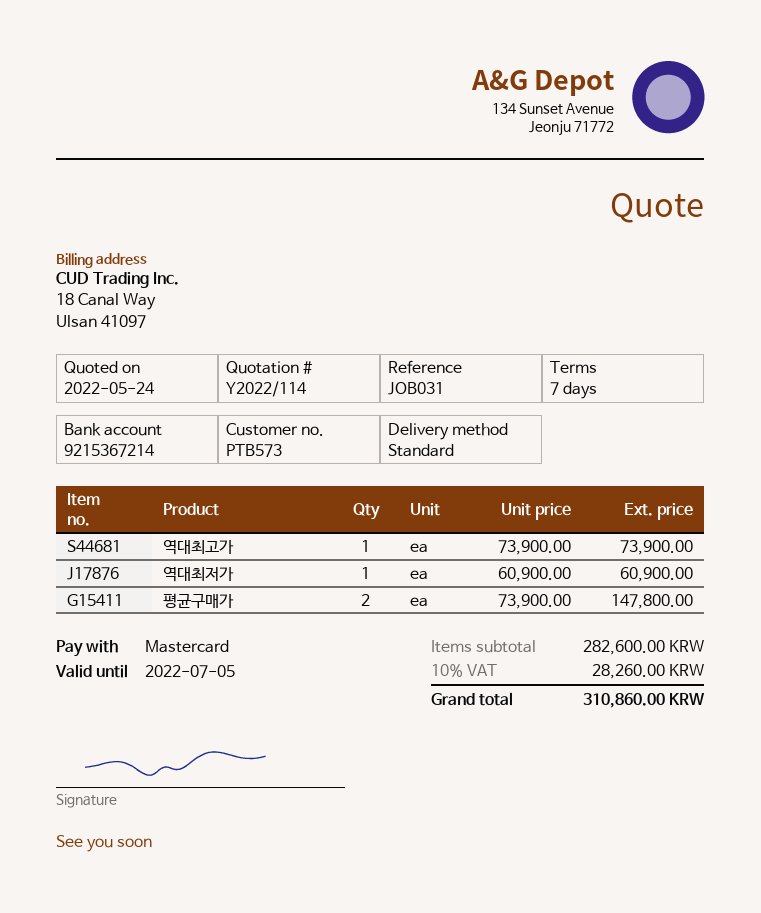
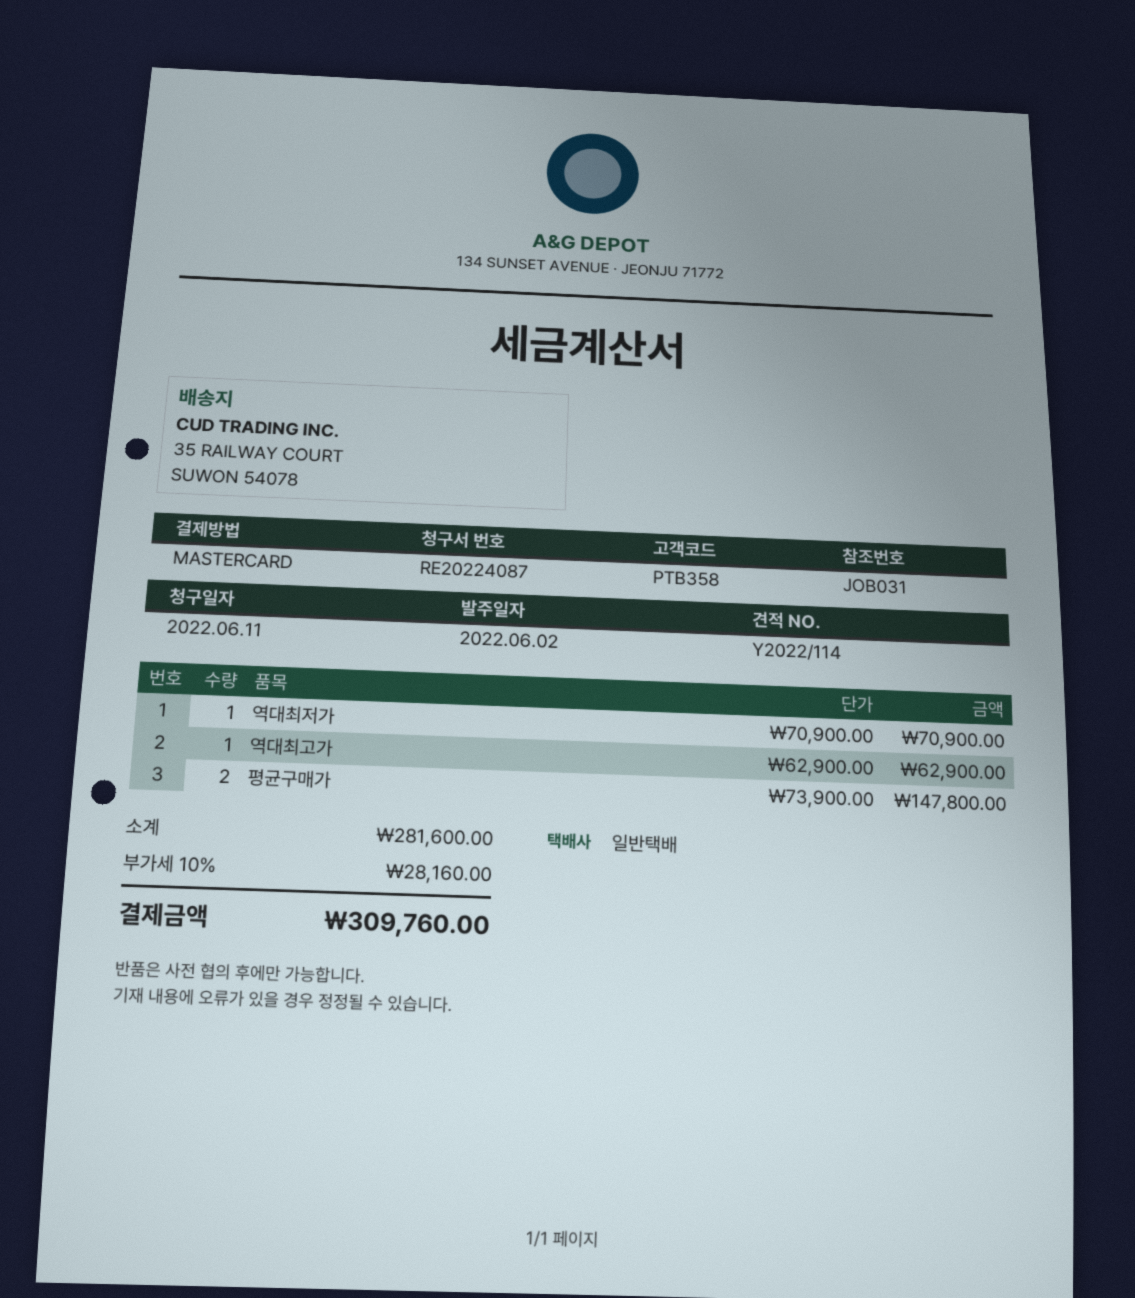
customer number: PTB573 -> PTB358
역대최고가: 1 x 73900.00 = 73900.00 -> 1 x 62900.00 = 62900.00
역대최저가: 1 x 60900.00 = 60900.00 -> 1 x 70900.00 = 70900.00
subtotal: 282600.00 -> 281600.00
tax: 10% = 28260.00 -> 10% = 28160.00
total: 310860.00 -> 309760.00

